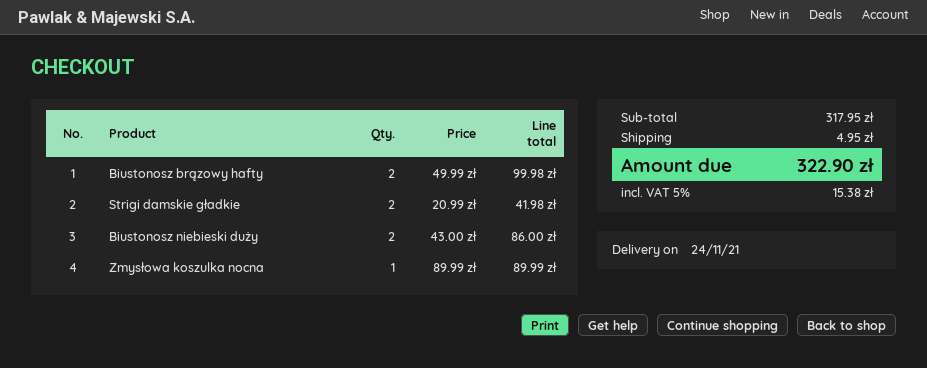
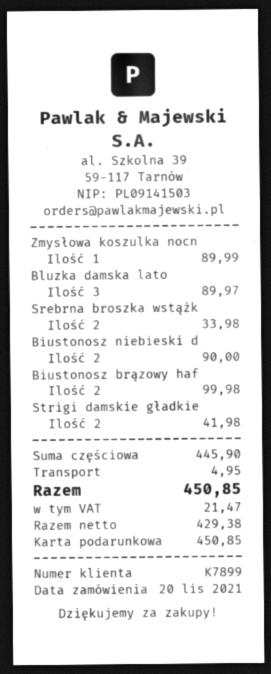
Biustonosz niebieski duży: 2 for 86.00 -> 2 for 90.00
Bluzka damska lato: none -> 3 for 89.97
Srebrna broszka wstążk: none -> 2 for 33.98
subtotal: 317.95 -> 445.90
tax: 15.38 -> 21.47
total: 322.90 -> 450.85

